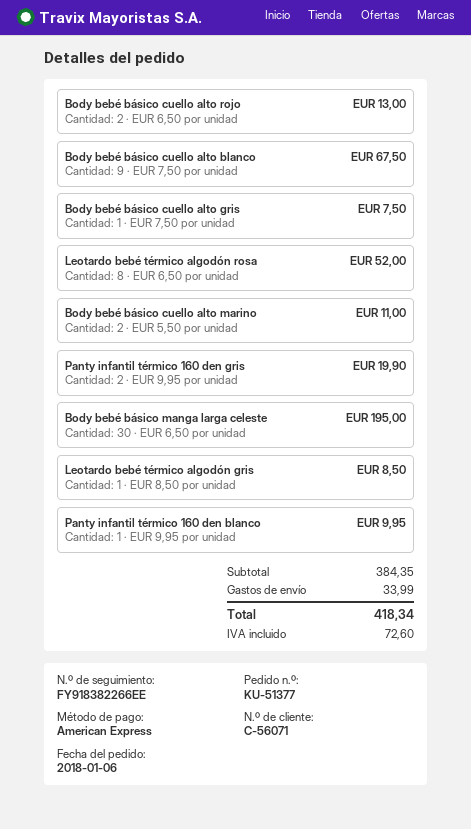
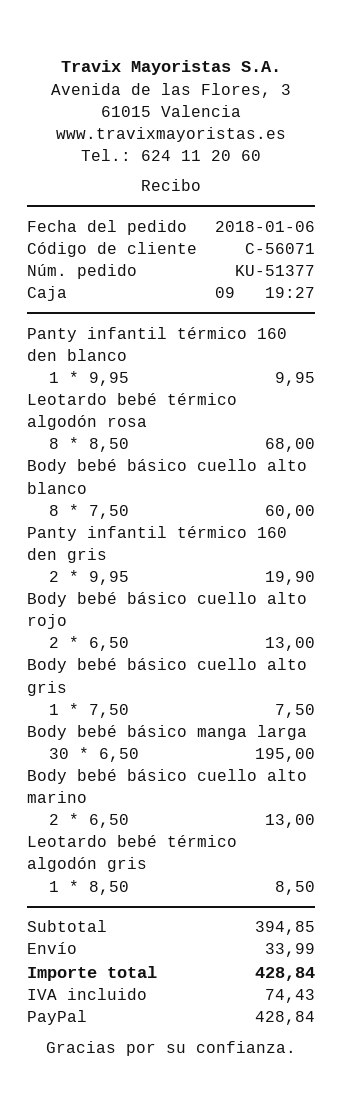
payment method: American Express -> PayPal
Body bebé básico cuello alto blanco: 9 x 7.50 = 67.50 -> 8 x 7.50 = 60.00
Leotardo bebé térmico algodón rosa: 8 x 6.50 = 52.00 -> 8 x 8.50 = 68.00
Body bebé básico cuello alto marino: 2 x 5.50 = 11.00 -> 2 x 6.50 = 13.00
subtotal: 384.35 -> 394.85
tax: 72.60 -> 74.43
total: 418.34 -> 428.84

